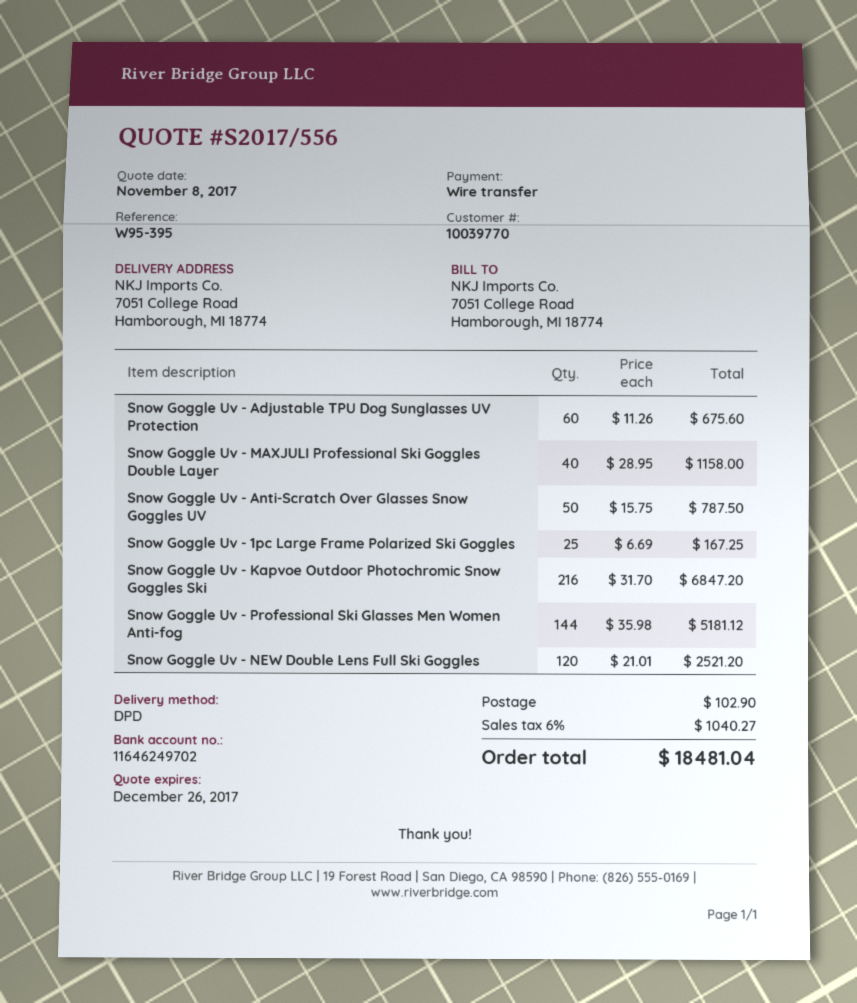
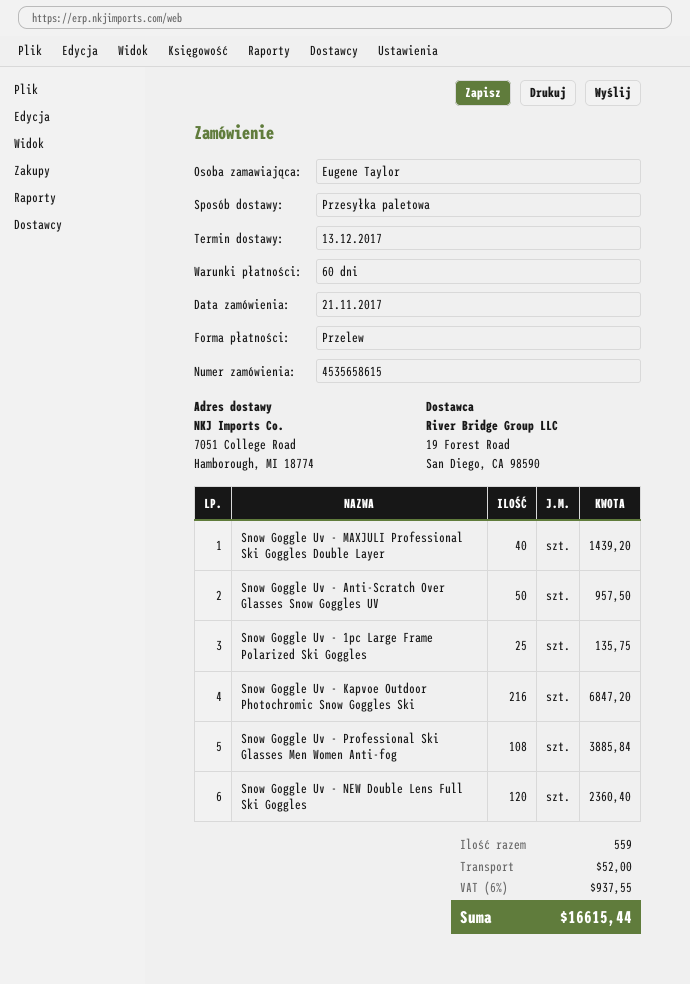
shipping method: DPD -> pallet freight
Snow Goggle Uv - Adjustable TPU Dog Sunglasses UV Protection: 60 for 675.60 -> none
Snow Goggle Uv - MAXJULI Professional Ski Goggles Double Layer: 40 for 1158.00 -> 40 for 1439.20
Snow Goggle Uv - Anti-Scratch Over Glasses Snow Goggles UV: 50 for 787.50 -> 50 for 957.50
Snow Goggle Uv - 1pc Large Frame Polarized Ski Goggles: 25 for 167.25 -> 25 for 135.75
Snow Goggle Uv - Professional Ski Glasses Men Women Anti-fog: 144 for 5181.12 -> 108 for 3885.84
Snow Goggle Uv - NEW Double Lens Full Ski Goggles: 120 for 2521.20 -> 120 for 2360.40
shipping: 102.90 -> 52.00
tax: 6% = 1040.27 -> 6% = 937.55
total: 18481.04 -> 16615.44

